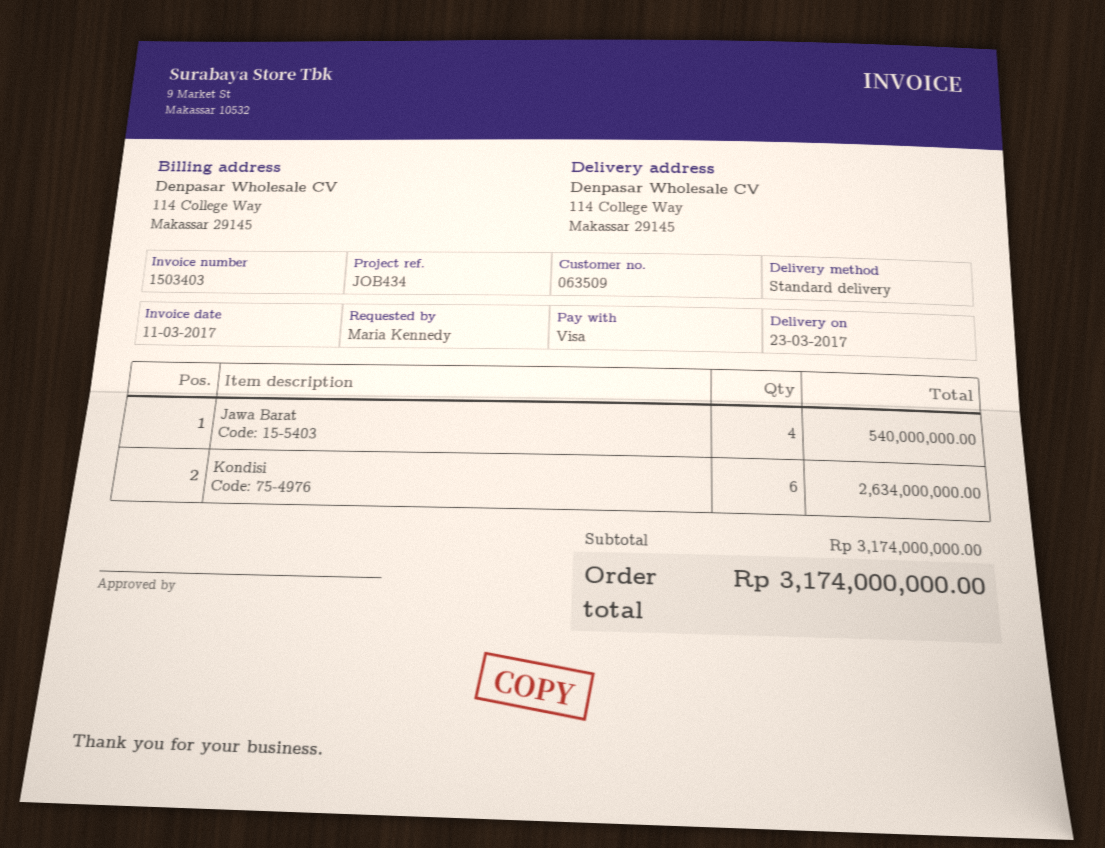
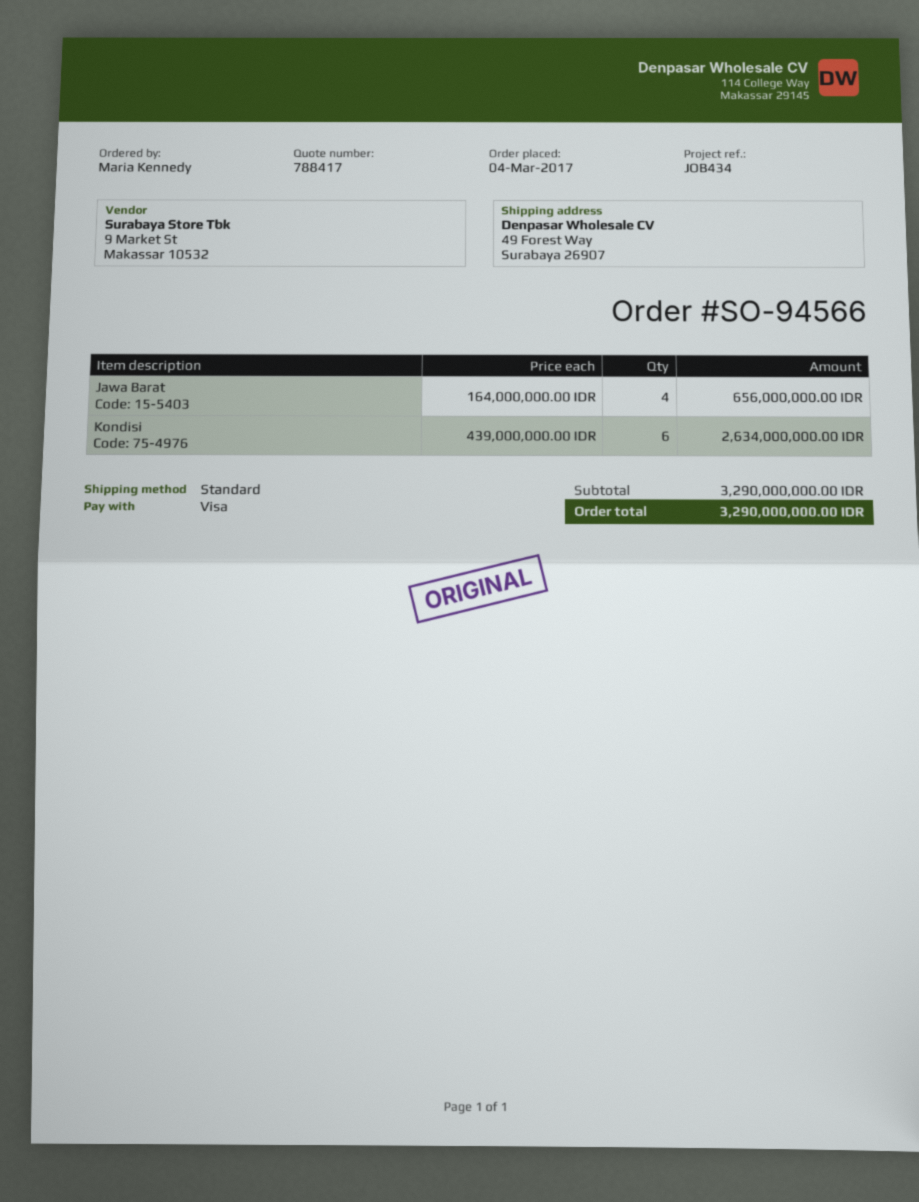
ship to: 114 College Way, Makassar 29145 -> 49 Forest Way, Surabaya 26907
Jawa Barat: 4 for 540000000.00 -> 4 for 656000000.00
subtotal: 3174000000.00 -> 3290000000.00
total: 3174000000.00 -> 3290000000.00

